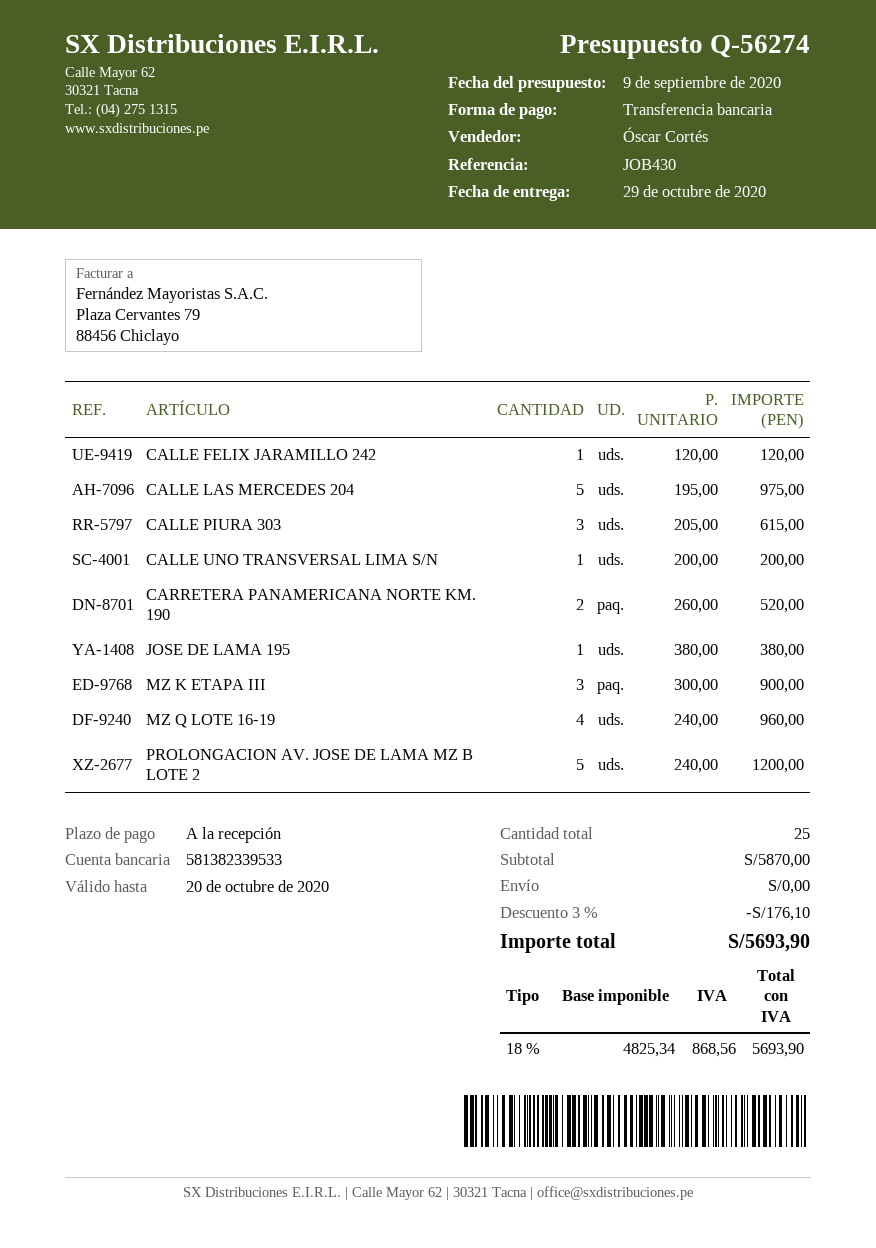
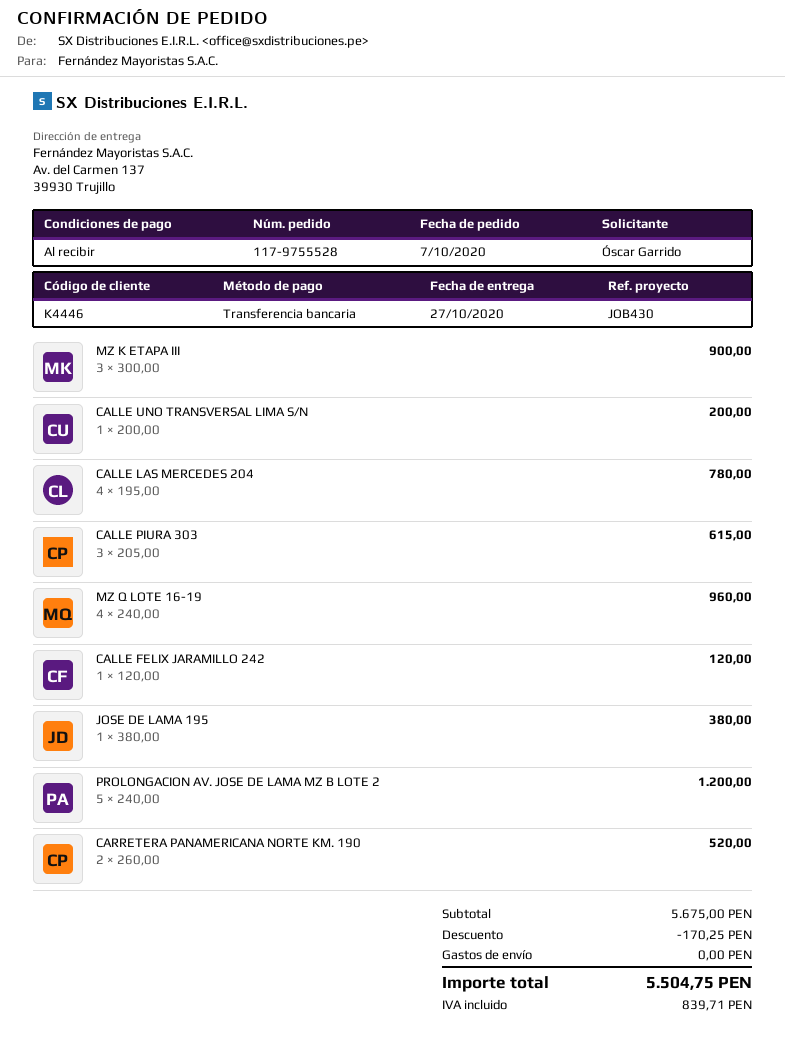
delivery date: 2020-10-29 -> 2020-10-27
CALLE LAS MERCEDES 204: 5 x 195.00 = 975.00 -> 4 x 195.00 = 780.00
subtotal: 5870.00 -> 5675.00
discount: 176.10 -> 170.25
tax: 868.56 -> 839.71
total: 5693.90 -> 5504.75

